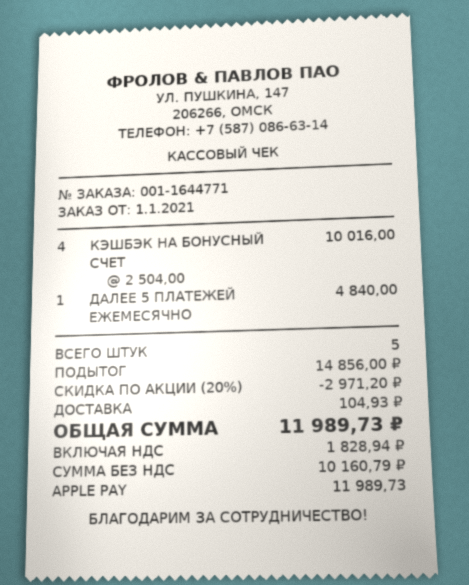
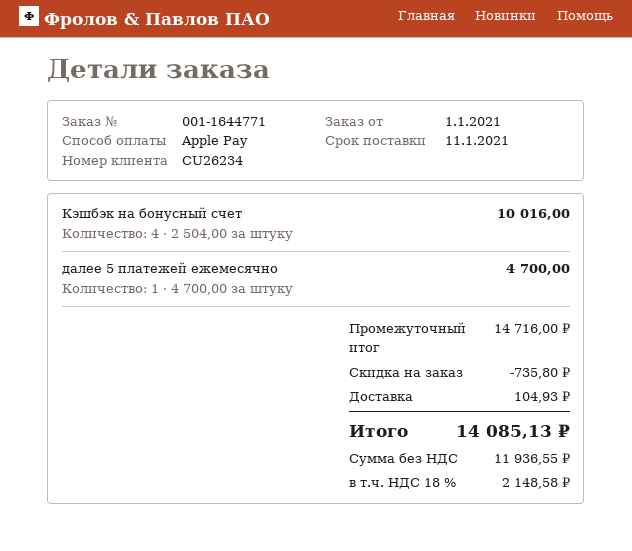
ДАЛЕЕ 5 ПЛАТЕЖЕЙ ЕЖЕМЕСЯЧНО: 1 x 4840.00 = 4840.00 -> 1 x 4700.00 = 4700.00
subtotal: 14856.00 -> 14716.00
discount: 2971.20 -> 735.80
net: 10160.79 -> 11936.55
tax: 1828.94 -> 2148.58
total: 11989.73 -> 14085.13

